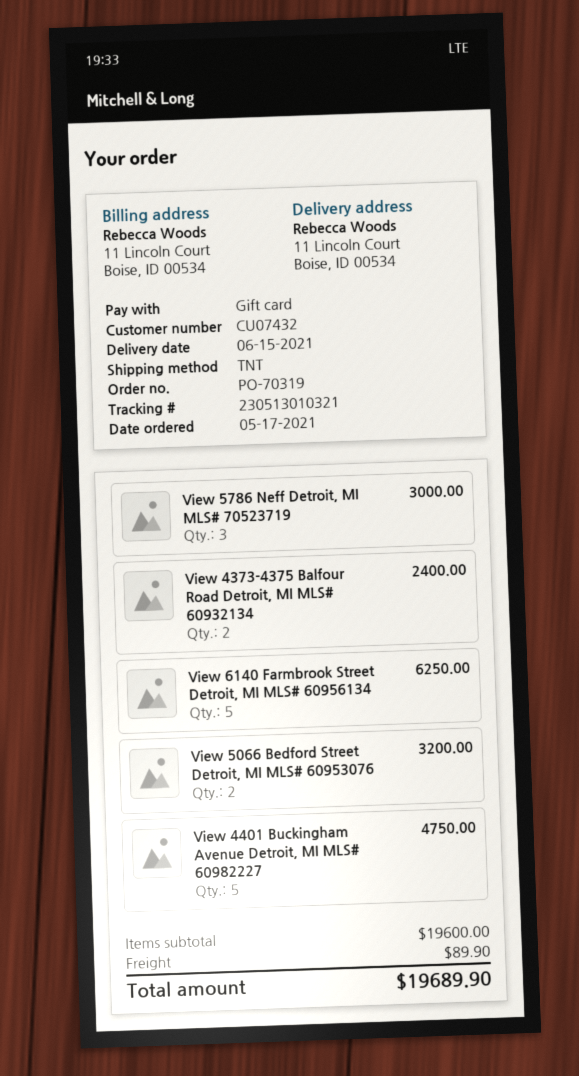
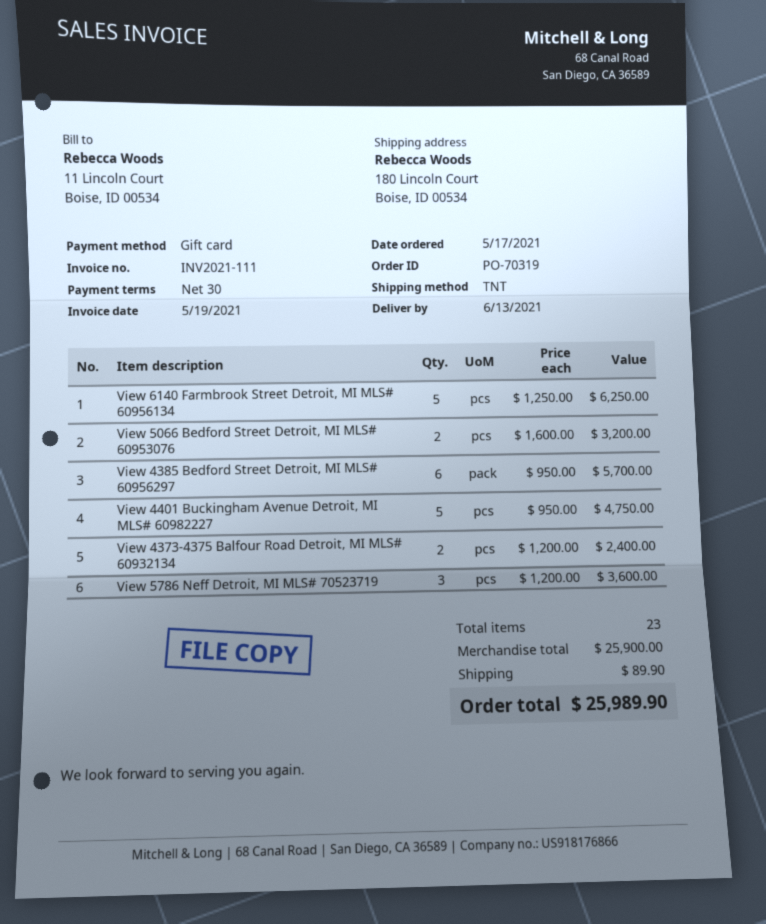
delivery date: 2021-06-15 -> 2021-06-13
ship to: 11 Lincoln Court, Boise, ID 00534 -> 180 Lincoln Court, Boise, ID 00534
View 5786 Neff Detroit, MI MLS# 70523719: 3 for 3000.00 -> 3 for 3600.00
View 4385 Bedford Street Detroit, MI MLS# 60956297: none -> 6 for 5700.00
subtotal: 19600.00 -> 25900.00
total: 19689.90 -> 25989.90

